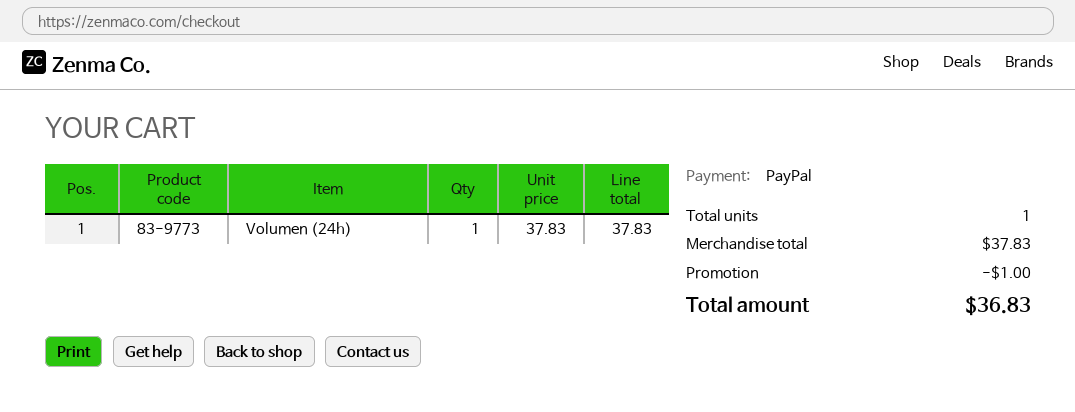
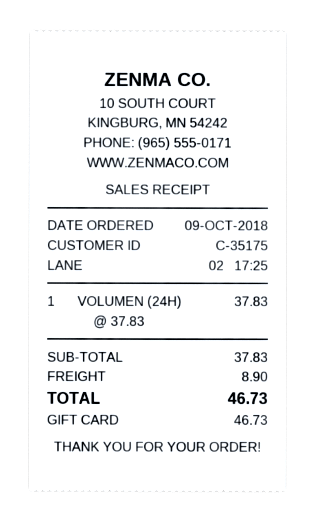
payment method: PayPal -> gift card
discount: 1.00 -> none
shipping: none -> 8.90
total: 36.83 -> 46.73

